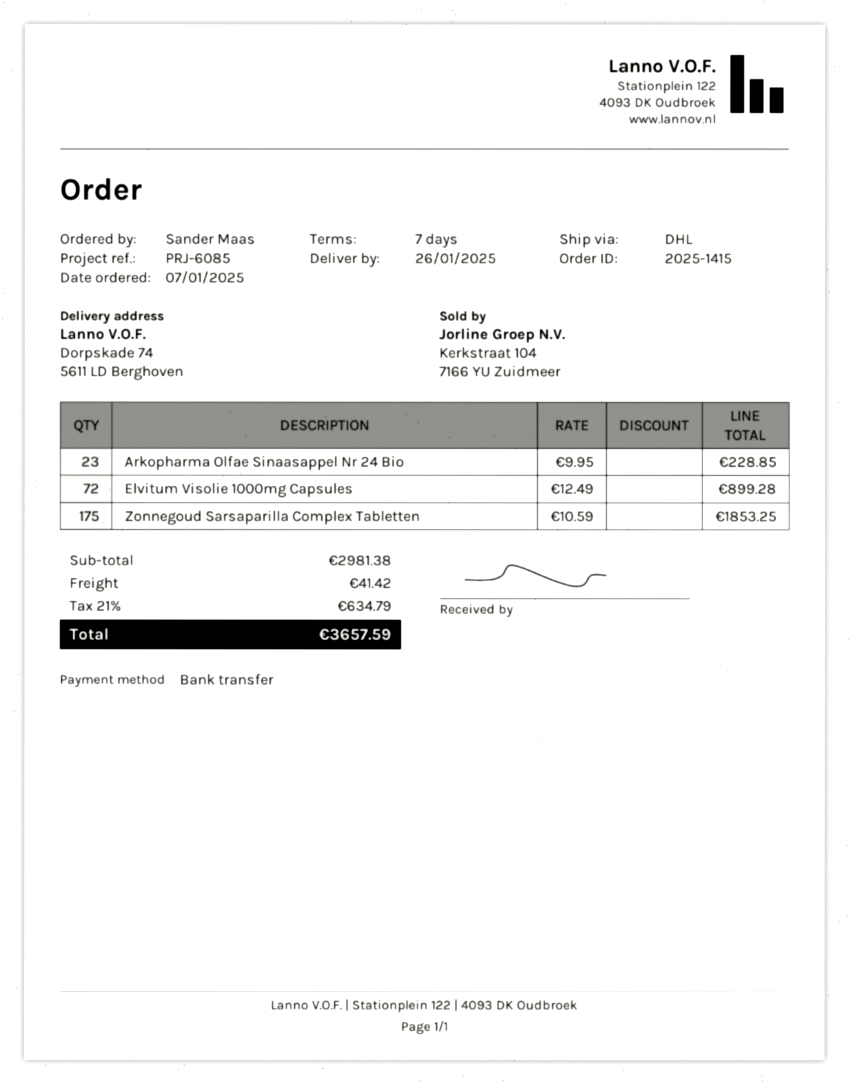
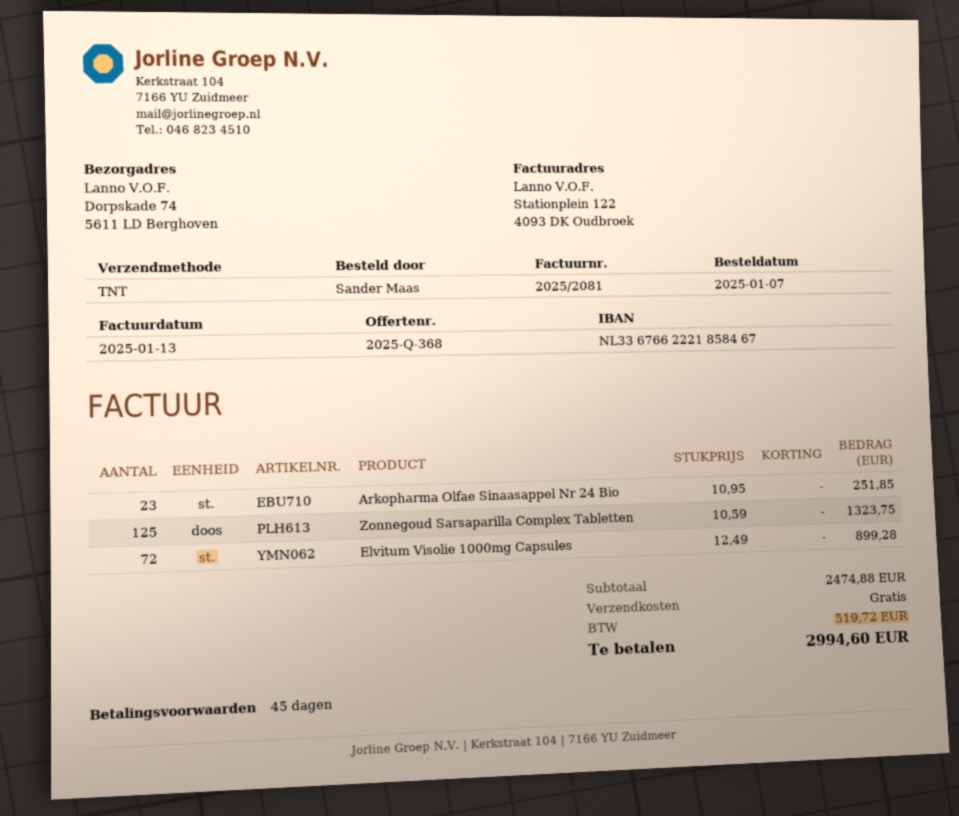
payment terms: 7 days -> 45 days
shipping method: DHL -> TNT
Arkopharma Olfae Sinaasappel Nr 24 Bio: 23 x 9.95 = 228.85 -> 23 x 10.95 = 251.85
Zonnegoud Sarsaparilla Complex Tabletten: 175 x 10.59 = 1853.25 -> 125 x 10.59 = 1323.75
subtotal: 2981.38 -> 2474.88
shipping: 41.42 -> 0.00
tax: 634.79 -> 519.72
total: 3657.59 -> 2994.60

